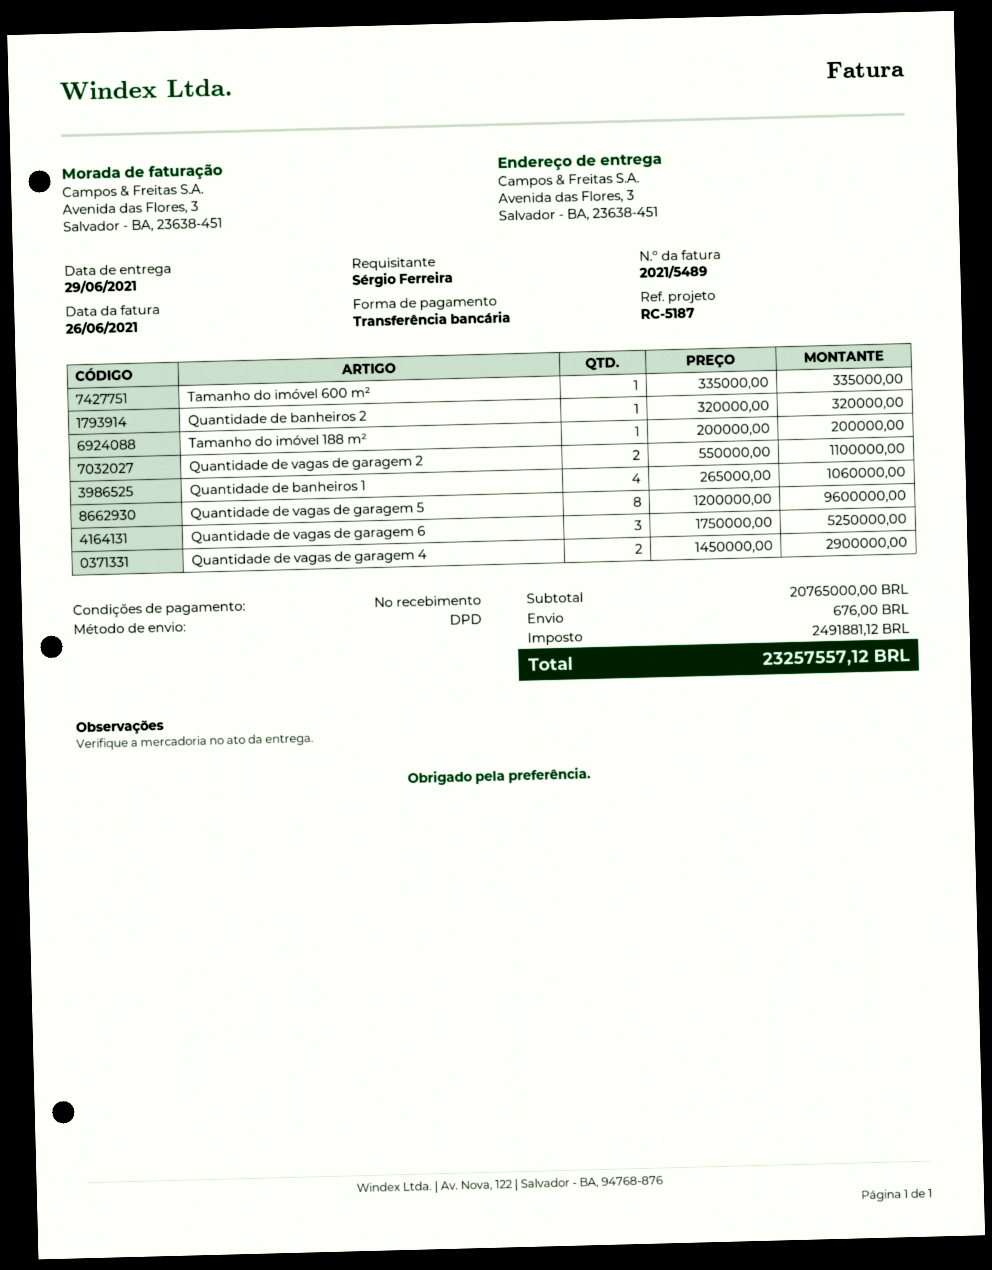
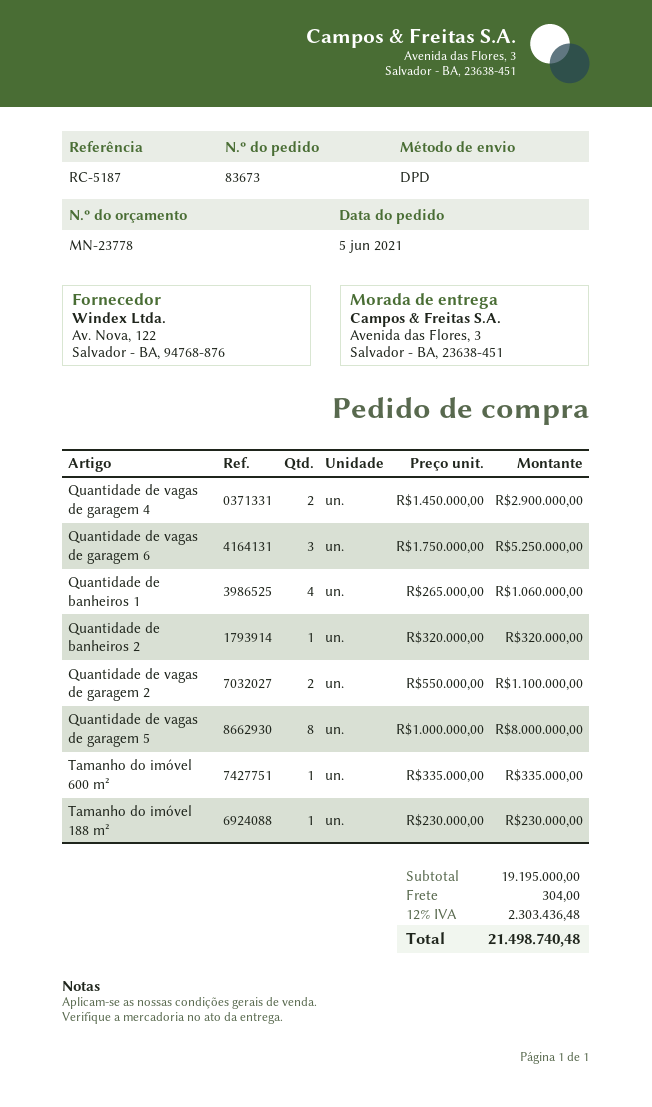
Tamanho do imóvel 188 m²: 1 x 200000.00 = 200000.00 -> 1 x 230000.00 = 230000.00
Quantidade de vagas de garagem 5: 8 x 1200000.00 = 9600000.00 -> 8 x 1000000.00 = 8000000.00
subtotal: 20765000.00 -> 19195000.00
shipping: 676.00 -> 304.00
tax: 2491881.12 -> 2303436.48
total: 23257557.12 -> 21498740.48

